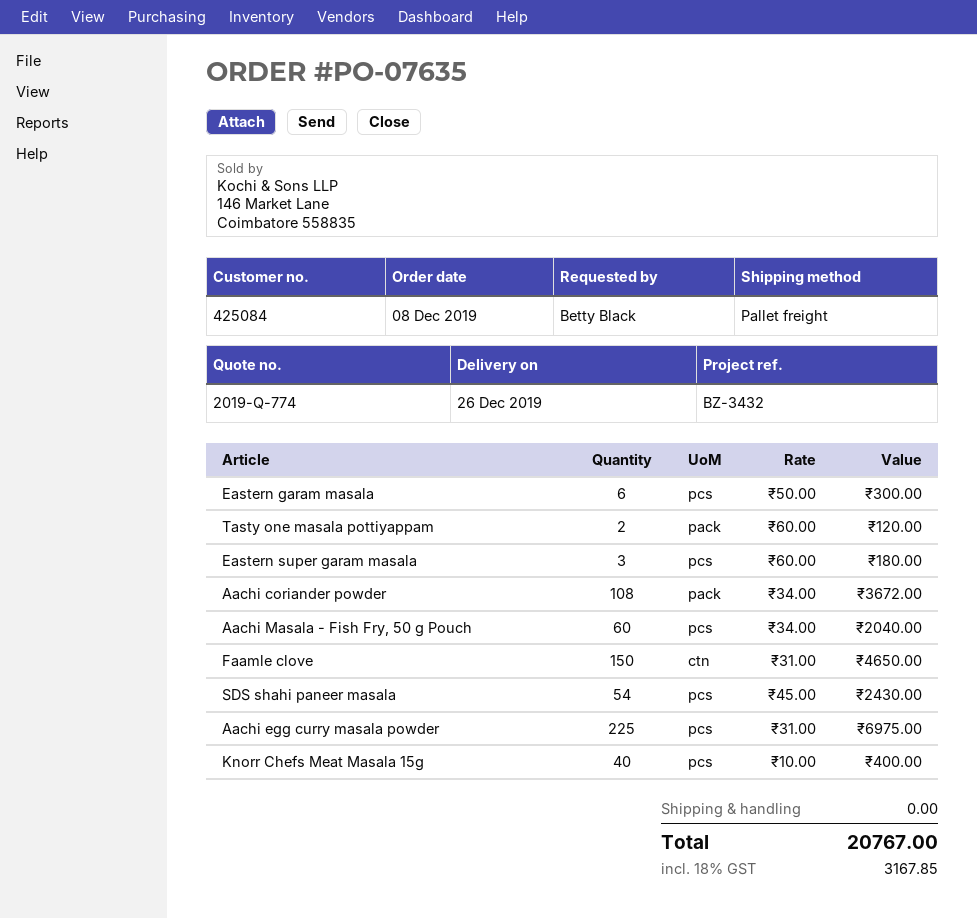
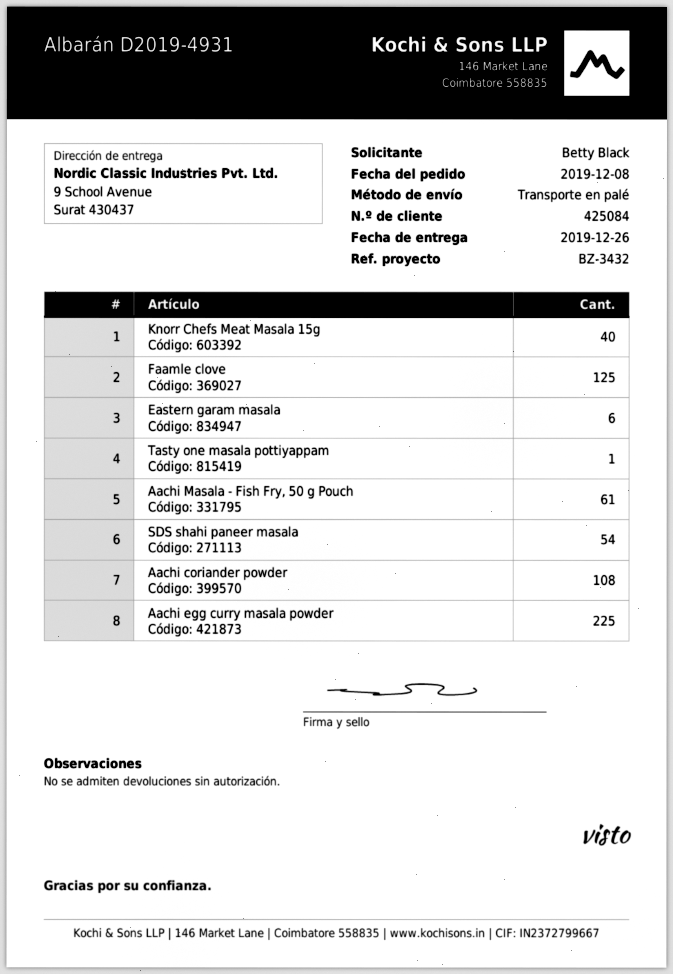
Tasty one masala pottiyappam: 2 -> 1
Eastern super garam masala: 3 -> none
Aachi Masala - Fish Fry, 50 g Pouch: 60 -> 61
Faamle clove: 150 -> 125

